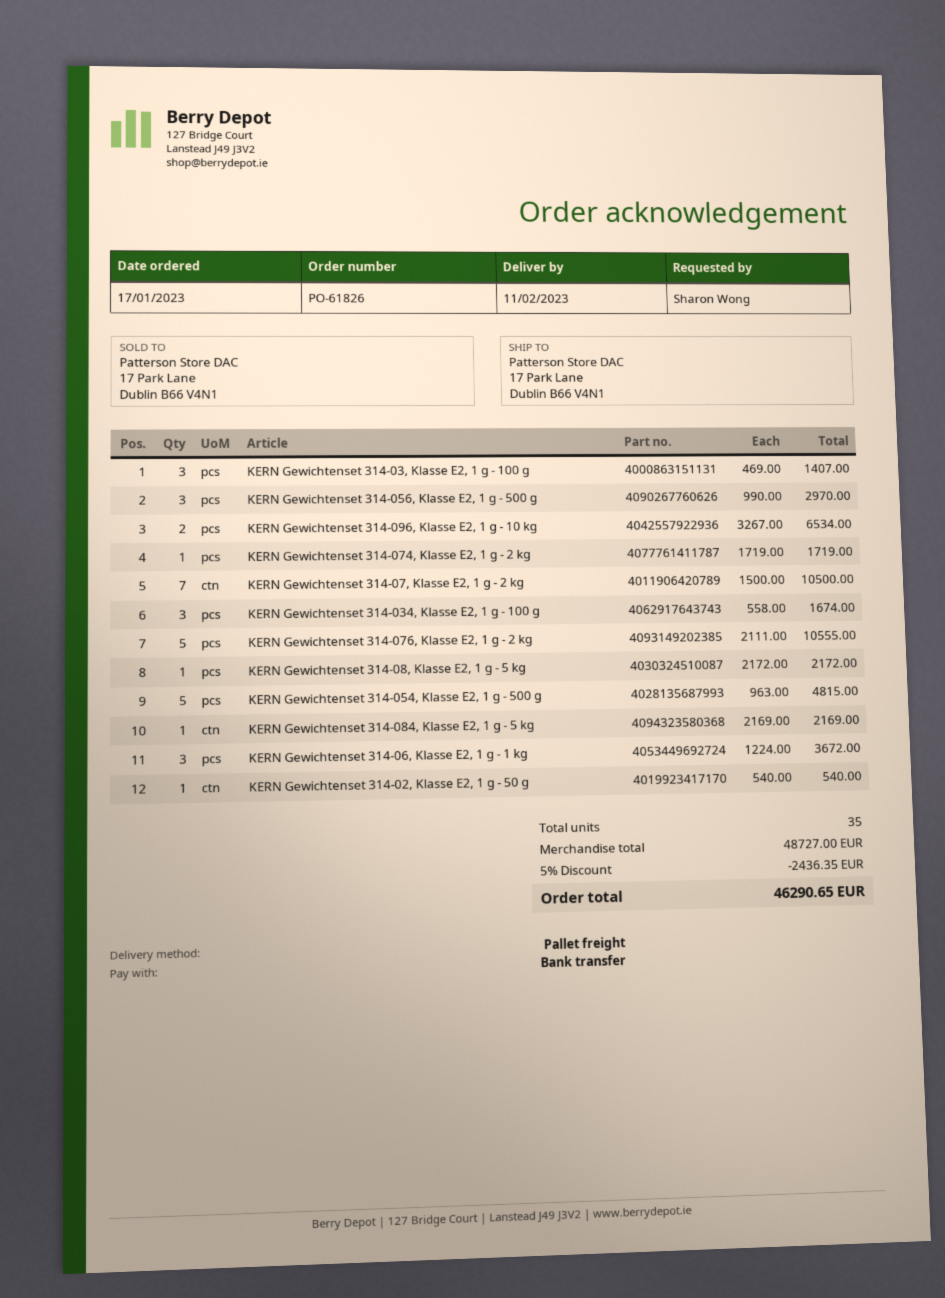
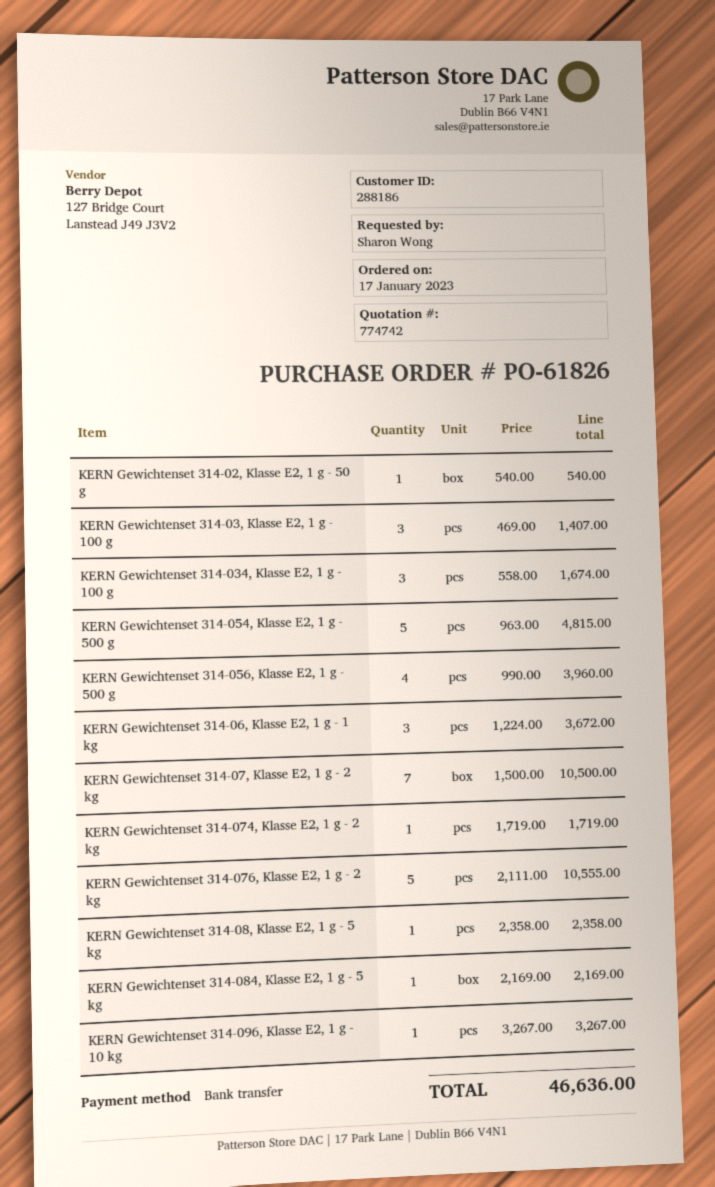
KERN Gewichtenset 314-056, Klasse E2, 1 g - 500 g: 3 x 990.00 = 2970.00 -> 4 x 990.00 = 3960.00
KERN Gewichtenset 314-096, Klasse E2, 1 g - 10 kg: 2 x 3267.00 = 6534.00 -> 1 x 3267.00 = 3267.00
KERN Gewichtenset 314-08, Klasse E2, 1 g - 5 kg: 1 x 2172.00 = 2172.00 -> 1 x 2358.00 = 2358.00
discount: 5% = 2436.35 -> none
total: 46290.65 -> 46636.00

